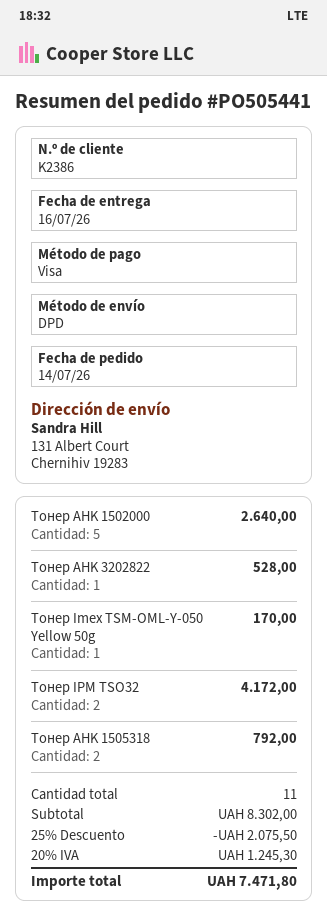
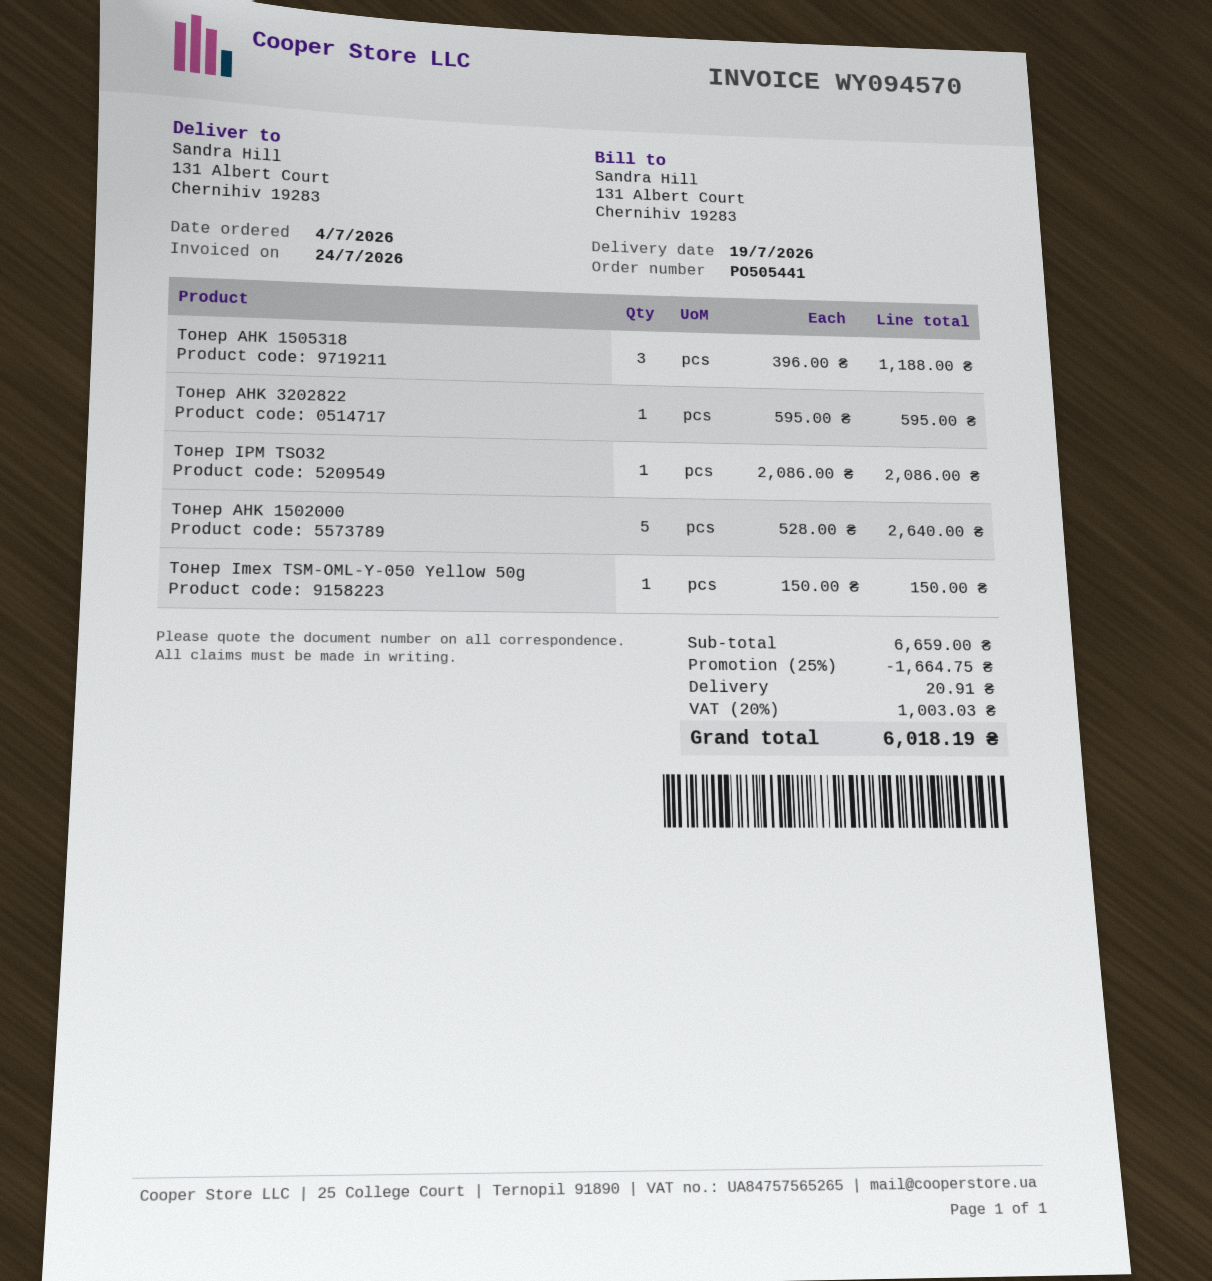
order date: 2026-07-14 -> 2026-07-04
delivery date: 2026-07-16 -> 2026-07-19
Тонер AHK 3202822: 1 for 528.00 -> 1 for 595.00
Тонер Imex TSM-OML-Y-050 Yellow 50g: 1 for 170.00 -> 1 for 150.00
Тонер IPM TSO32: 2 for 4172.00 -> 1 for 2086.00
Тонер AHK 1505318: 2 for 792.00 -> 3 for 1188.00
subtotal: 8302.00 -> 6659.00
discount: 25% = 2075.50 -> 25% = 1664.75
shipping: none -> 20.91
tax: 20% = 1245.30 -> 20% = 1003.03
total: 7471.80 -> 6018.19

